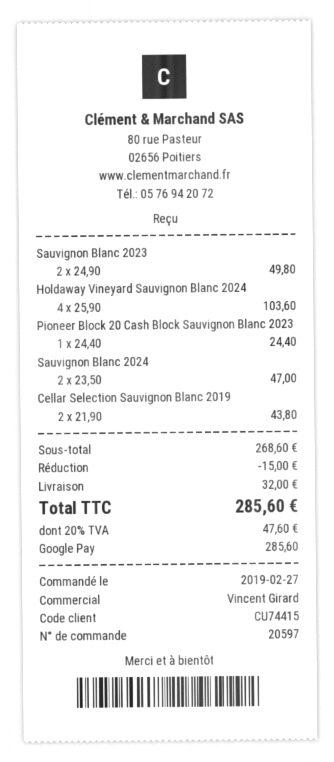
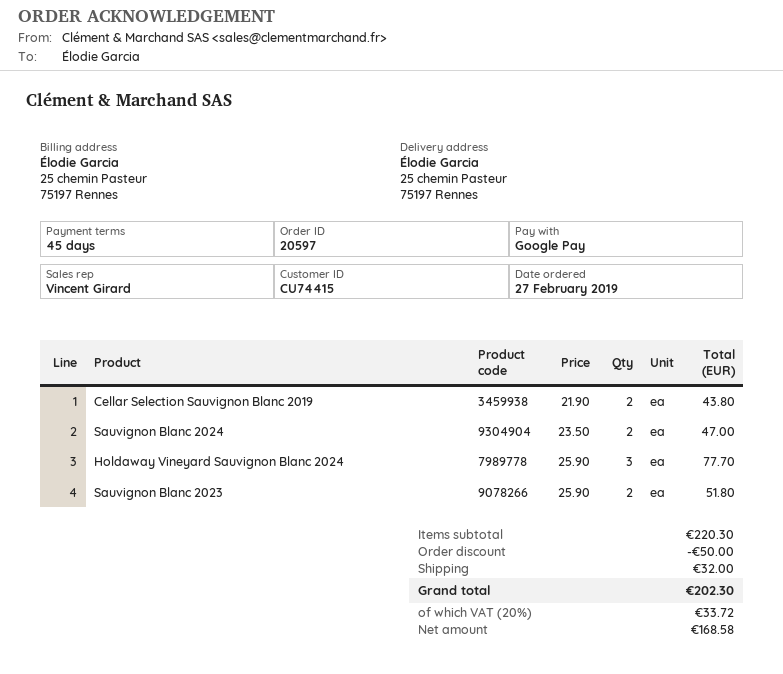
Sauvignon Blanc 2023: 2 x 24.90 = 49.80 -> 2 x 25.90 = 51.80
Holdaway Vineyard Sauvignon Blanc 2024: 4 x 25.90 = 103.60 -> 3 x 25.90 = 77.70
Pioneer Block 20 Cash Block Sauvignon Blanc 2023: 1 x 24.40 = 24.40 -> none
subtotal: 268.60 -> 220.30
discount: 15.00 -> 50.00
tax: 20% = 47.60 -> 20% = 33.72
total: 285.60 -> 202.30

